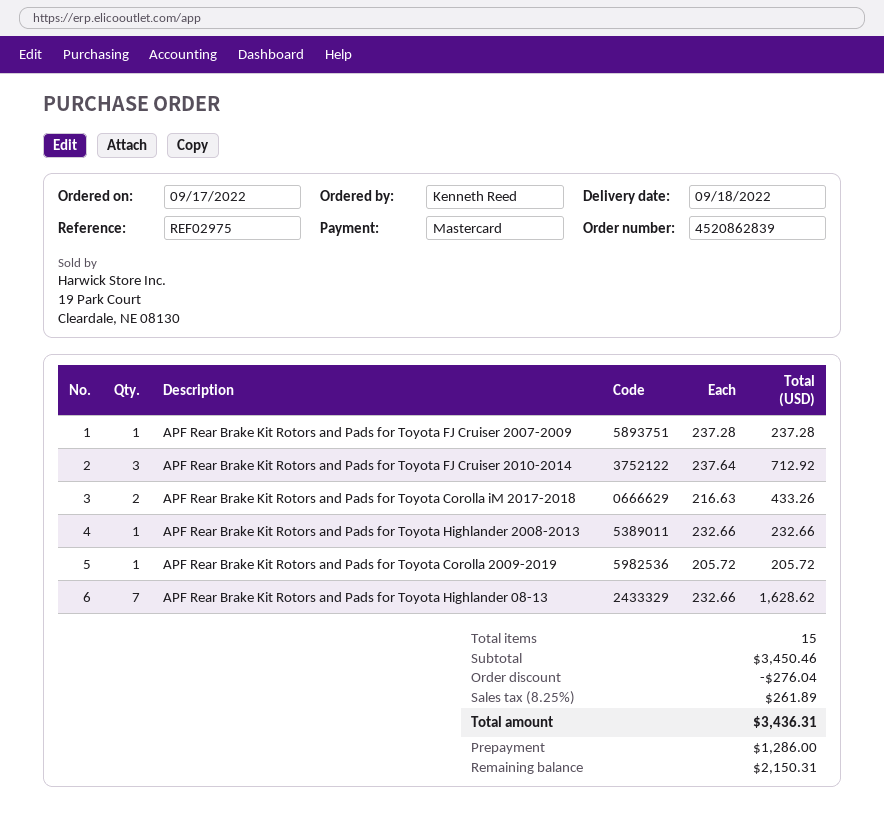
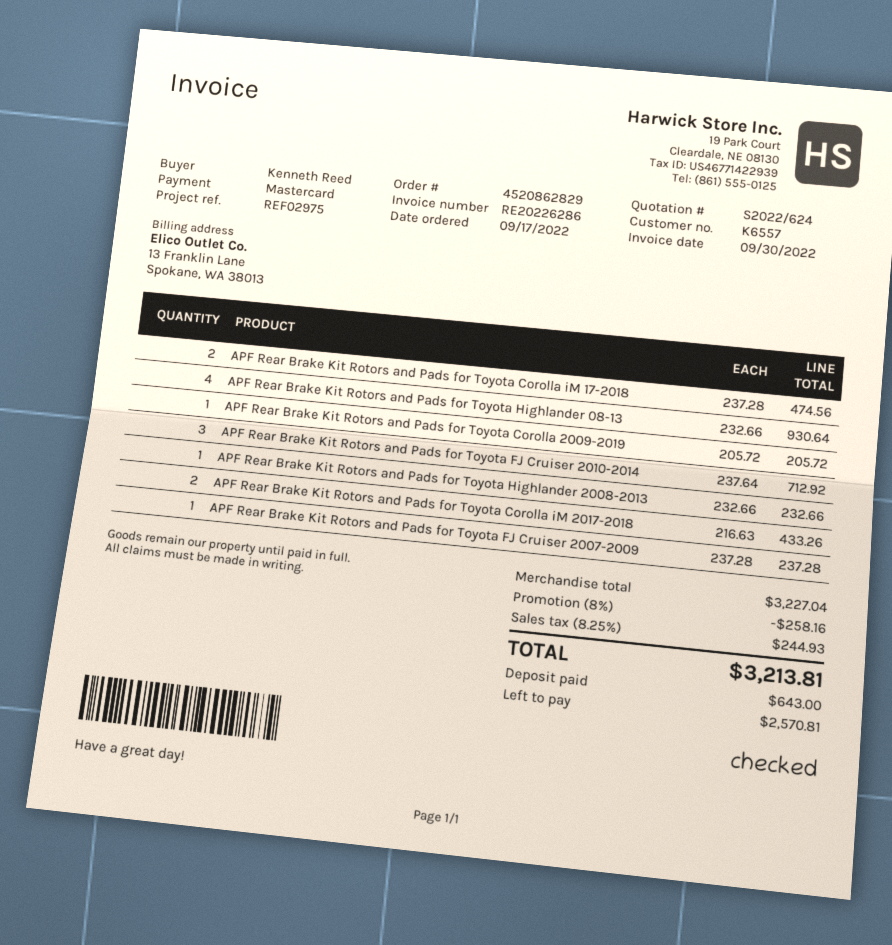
order number: 4520862839 -> 4520862829
APF Rear Brake Kit Rotors and Pads for Toyota Highlander 08-13: 7 x 232.66 = 1628.62 -> 4 x 232.66 = 930.64
APF Rear Brake Kit Rotors and Pads for Toyota Corolla iM 17-2018: none -> 2 x 237.28 = 474.56
subtotal: 3450.46 -> 3227.04
discount: 276.04 -> 258.16
tax: 8.25% = 261.89 -> 8.25% = 244.93
total: 3436.31 -> 3213.81
deposit: 1286.00 -> 643.00
balance: 2150.31 -> 2570.81

